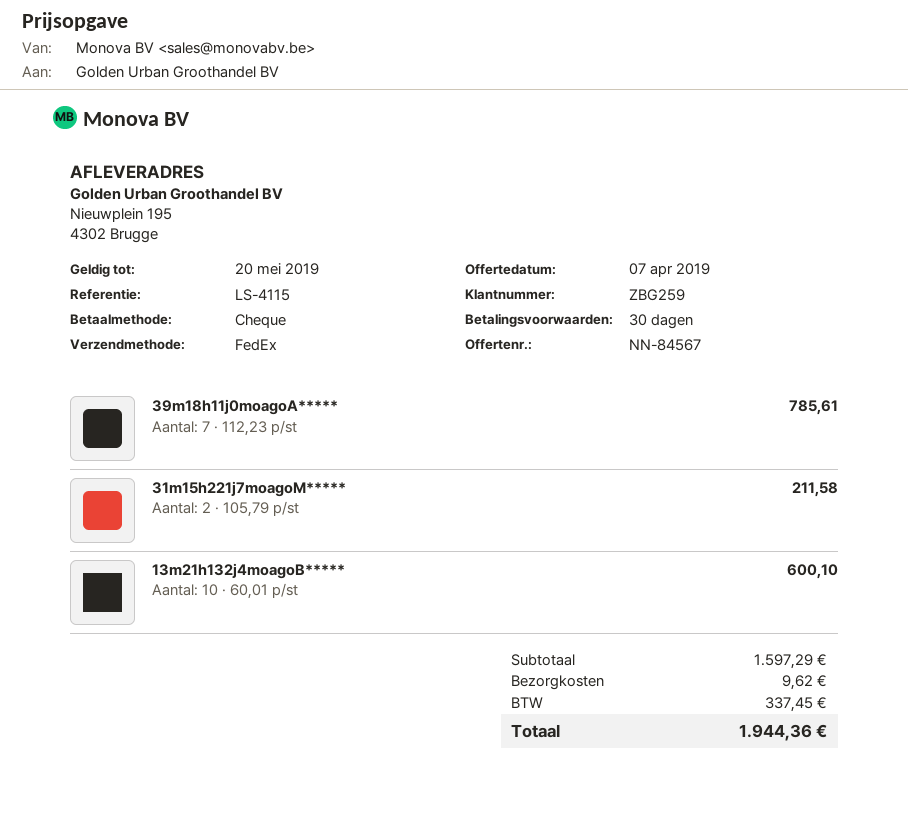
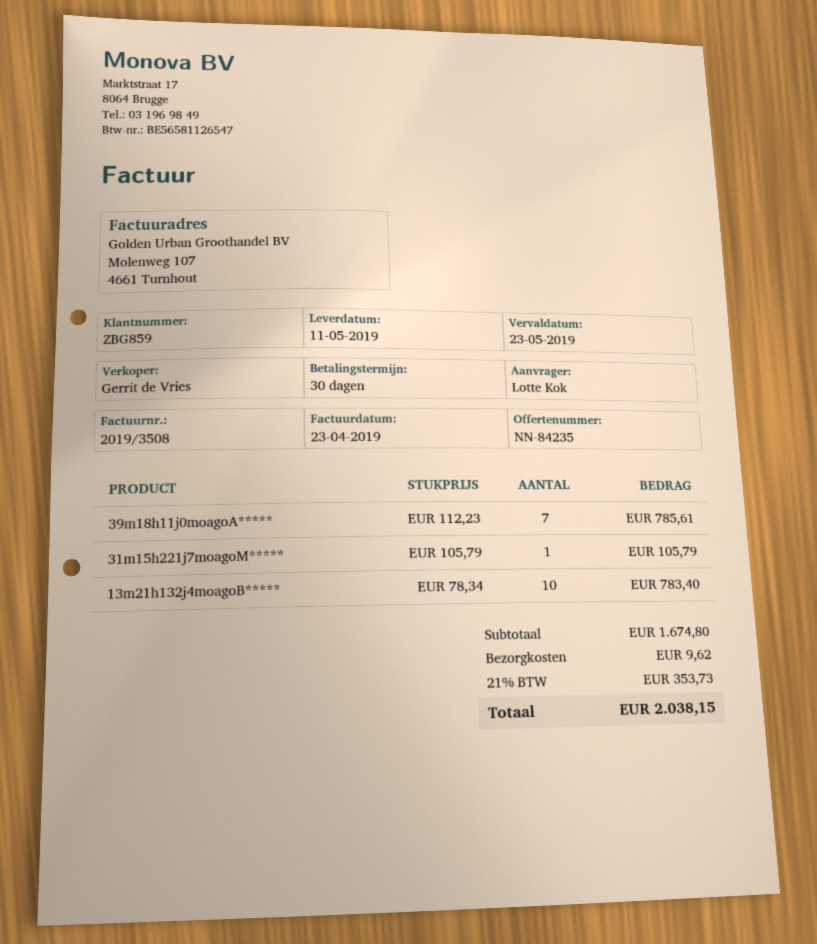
quote number: NN-84567 -> NN-84235
customer number: ZBG259 -> ZBG859
31m15h221j7moagoM*****: 2 x 105.79 = 211.58 -> 1 x 105.79 = 105.79
13m21h132j4moagoB*****: 10 x 60.01 = 600.10 -> 10 x 78.34 = 783.40
subtotal: 1597.29 -> 1674.80
tax: 337.45 -> 353.73
total: 1944.36 -> 2038.15

